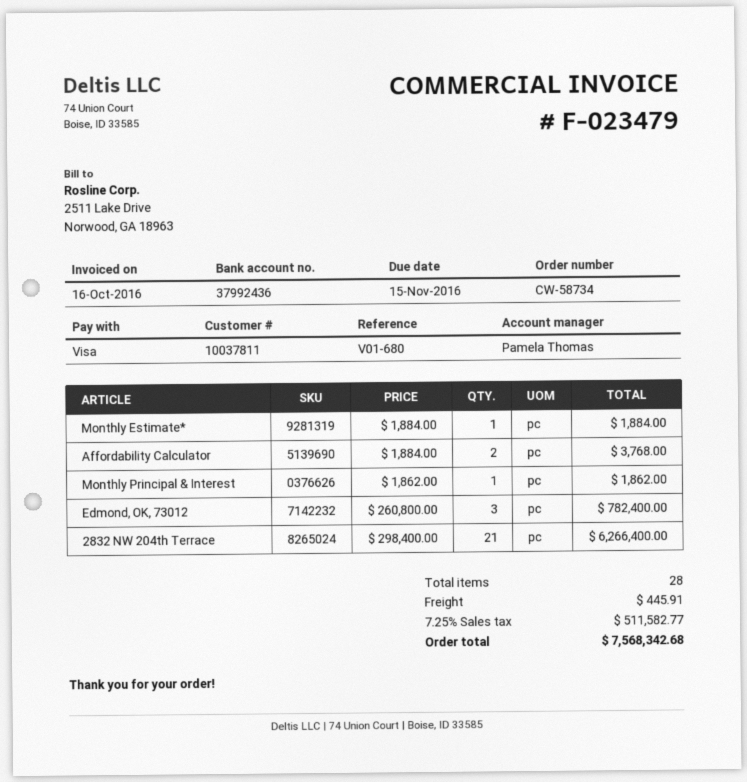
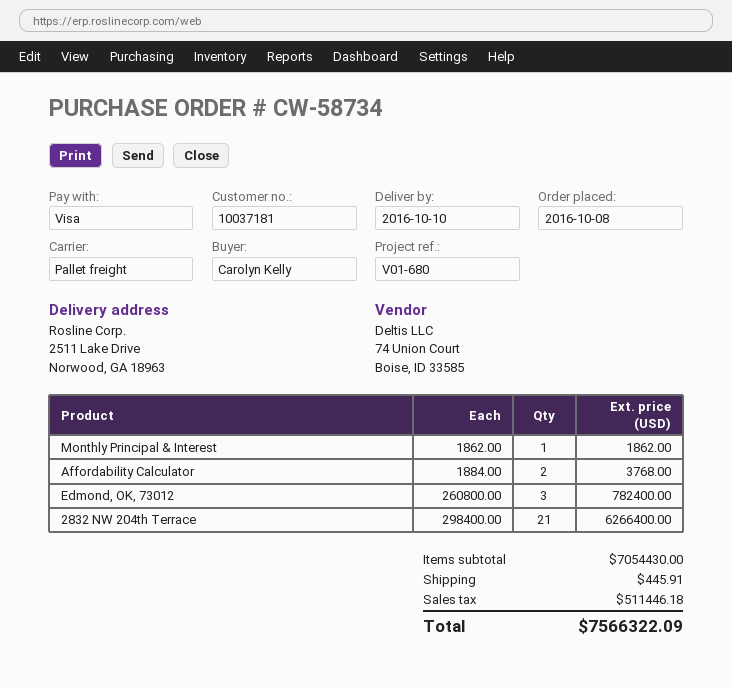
customer number: 10037811 -> 10037181
Monthly Estimate*: 1 x 1884.00 = 1884.00 -> none
tax: 511582.77 -> 511446.18
total: 7568342.68 -> 7566322.09

